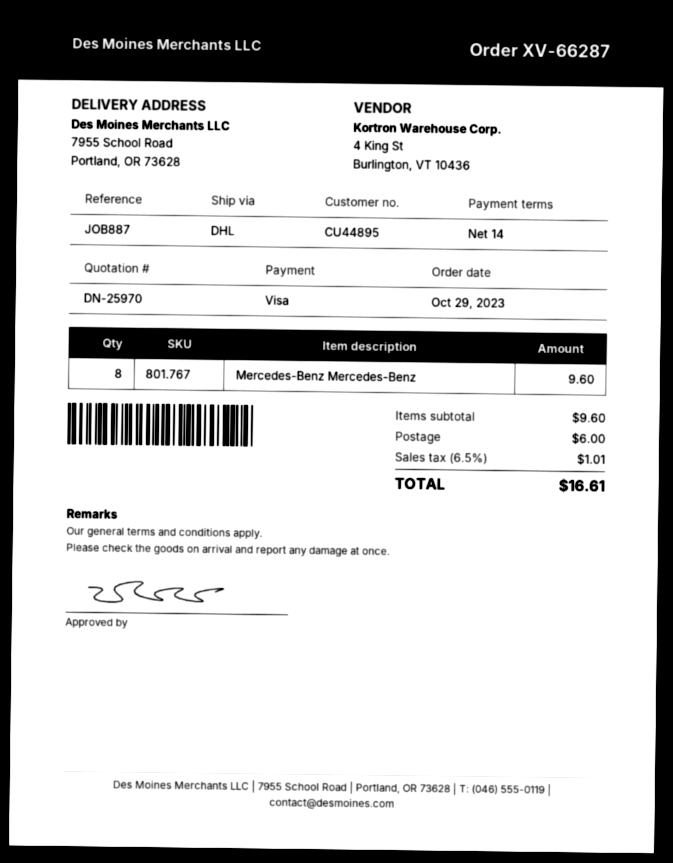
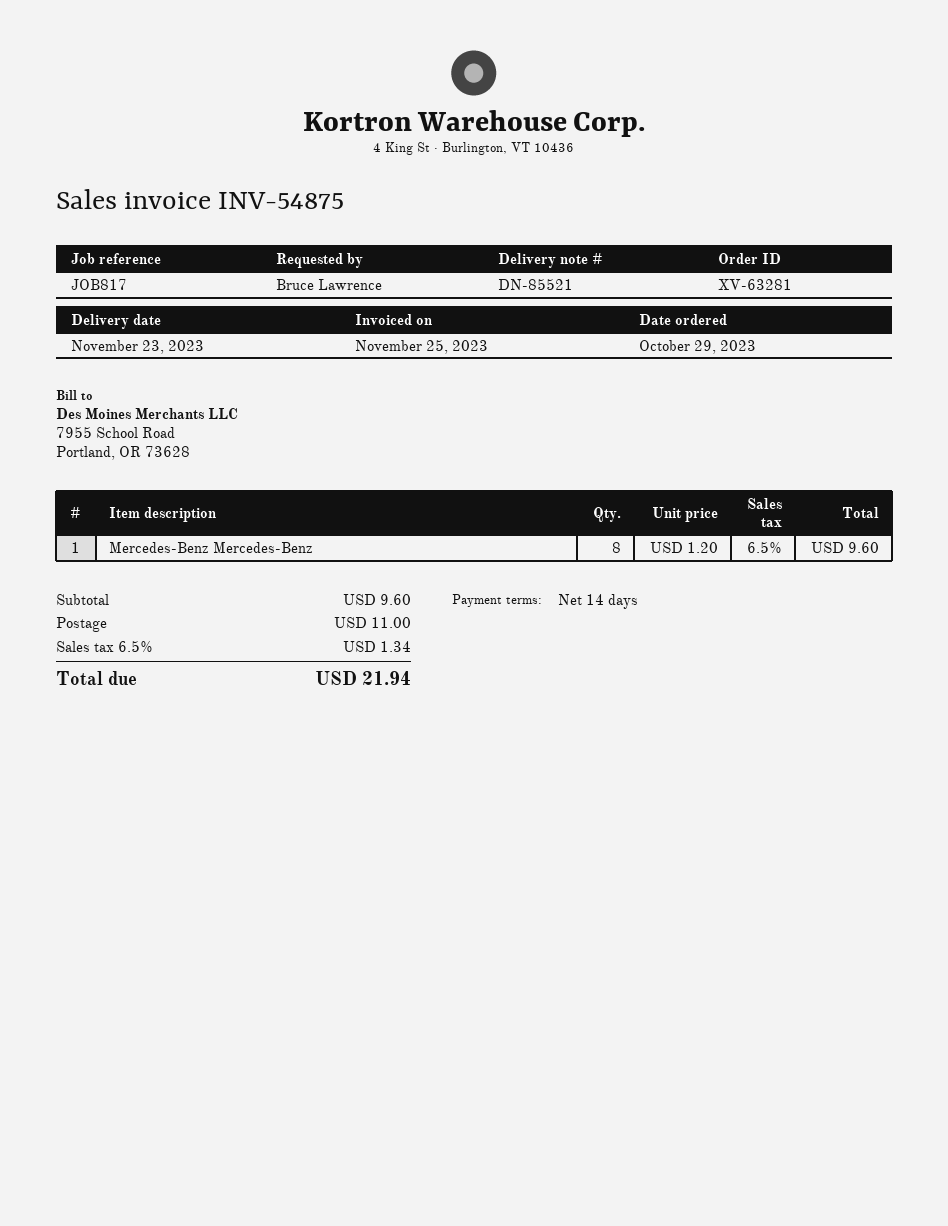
order number: XV-66287 -> XV-63281
reference: JOB887 -> JOB817
shipping: 6.00 -> 11.00
tax: 6.5% = 1.01 -> 6.5% = 1.34
total: 16.61 -> 21.94

